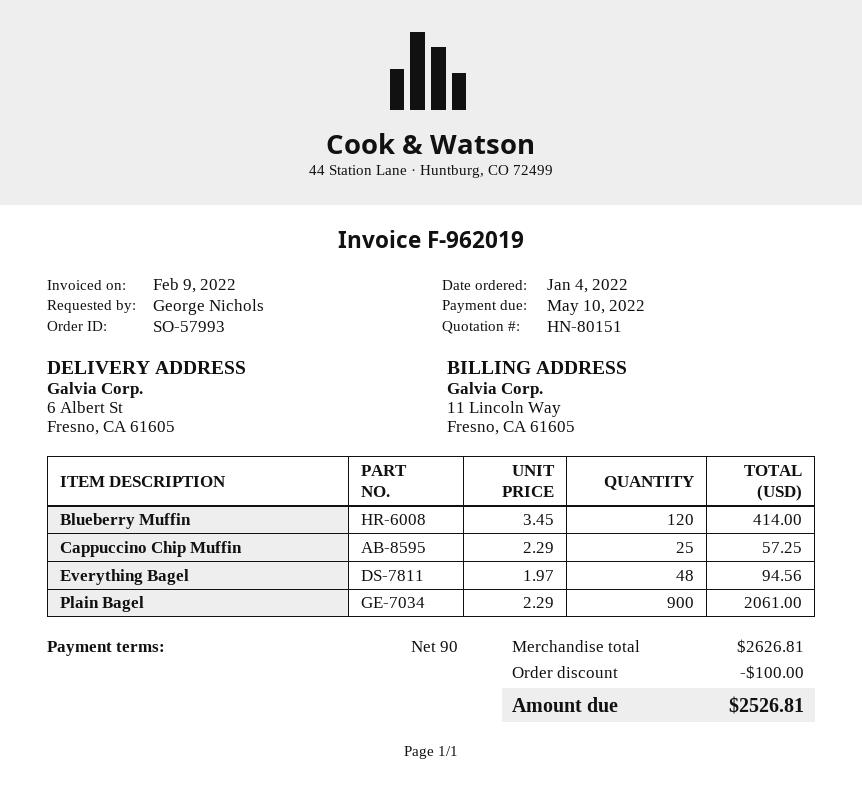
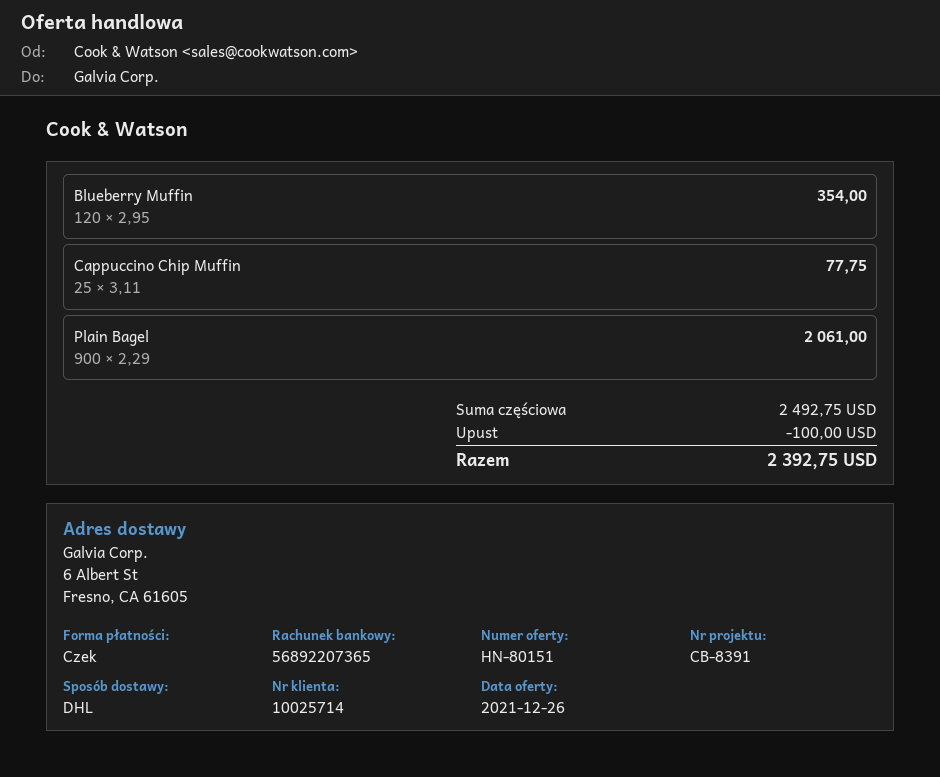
Blueberry Muffin: 120 x 3.45 = 414.00 -> 120 x 2.95 = 354.00
Cappuccino Chip Muffin: 25 x 2.29 = 57.25 -> 25 x 3.11 = 77.75
Everything Bagel: 48 x 1.97 = 94.56 -> none
subtotal: 2626.81 -> 2492.75
total: 2526.81 -> 2392.75

